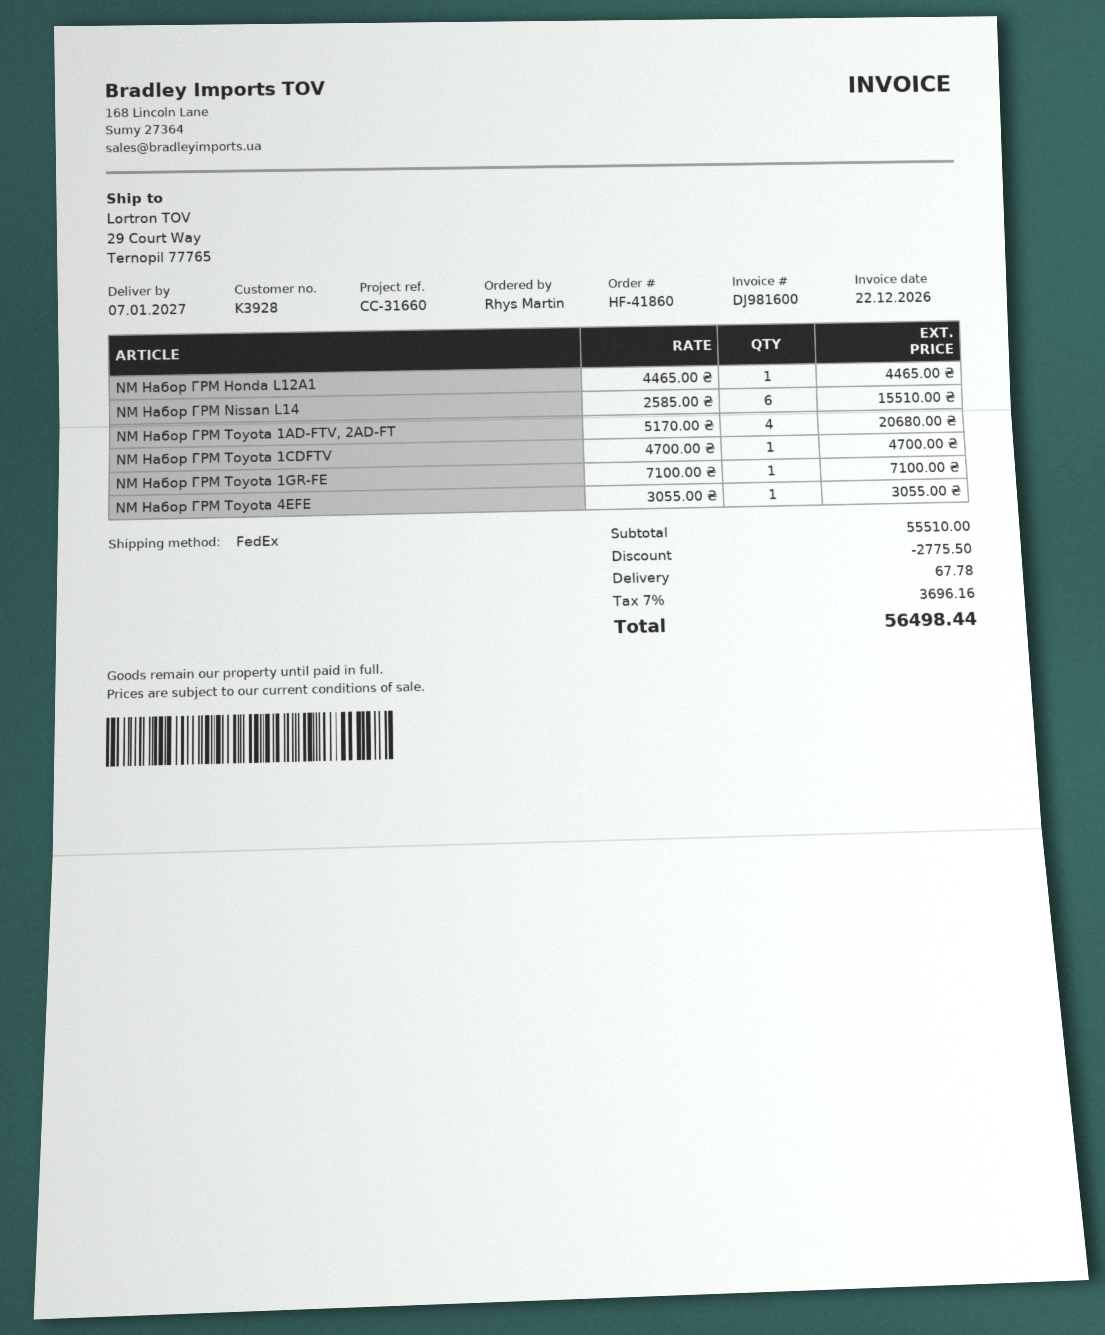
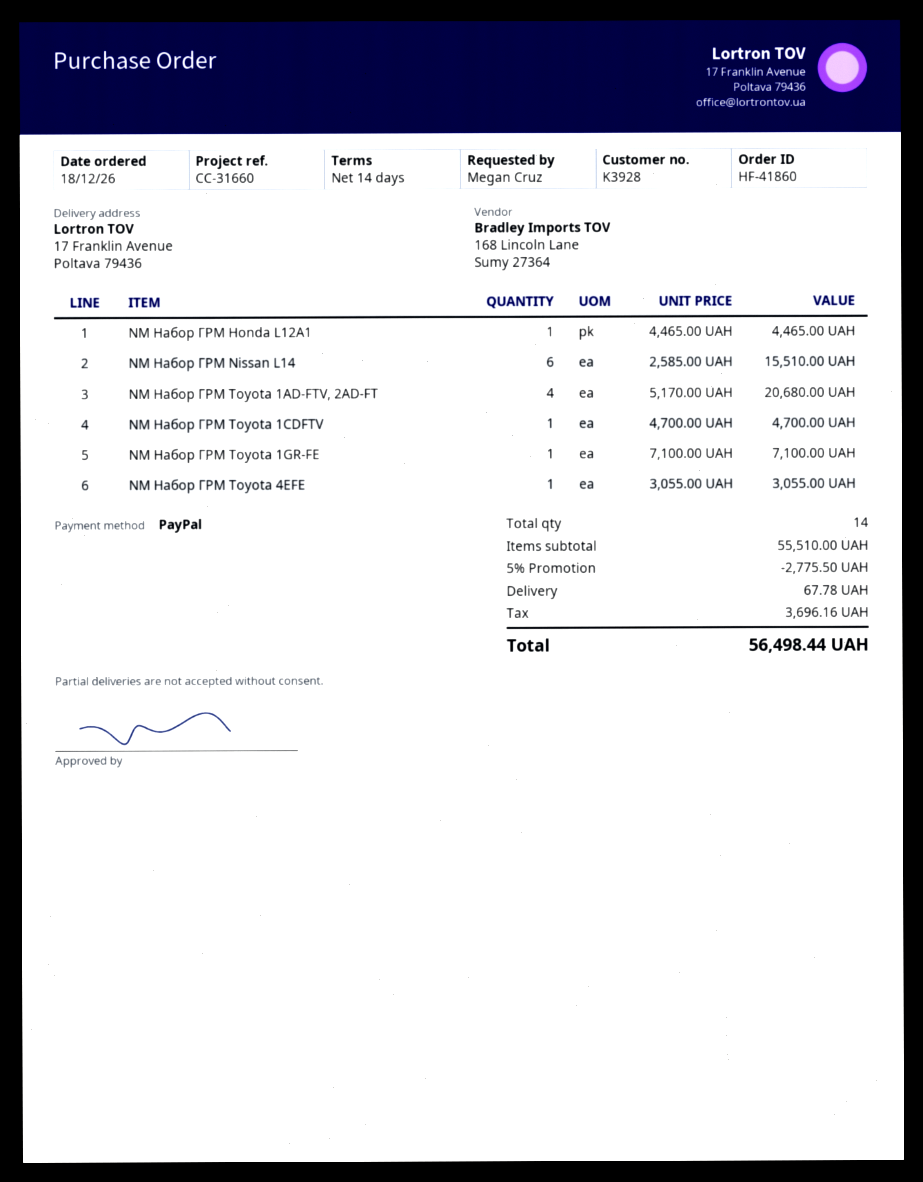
ordered by: Rhys Martin -> Megan Cruz
ship to: 29 Court Way, Ternopil 77765 -> 17 Franklin Avenue, Poltava 79436

